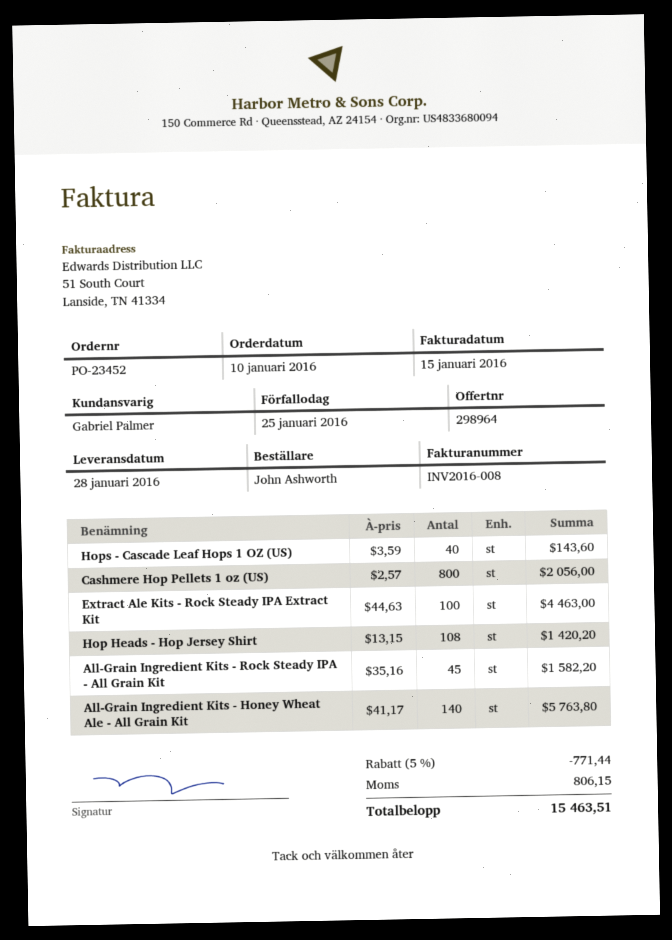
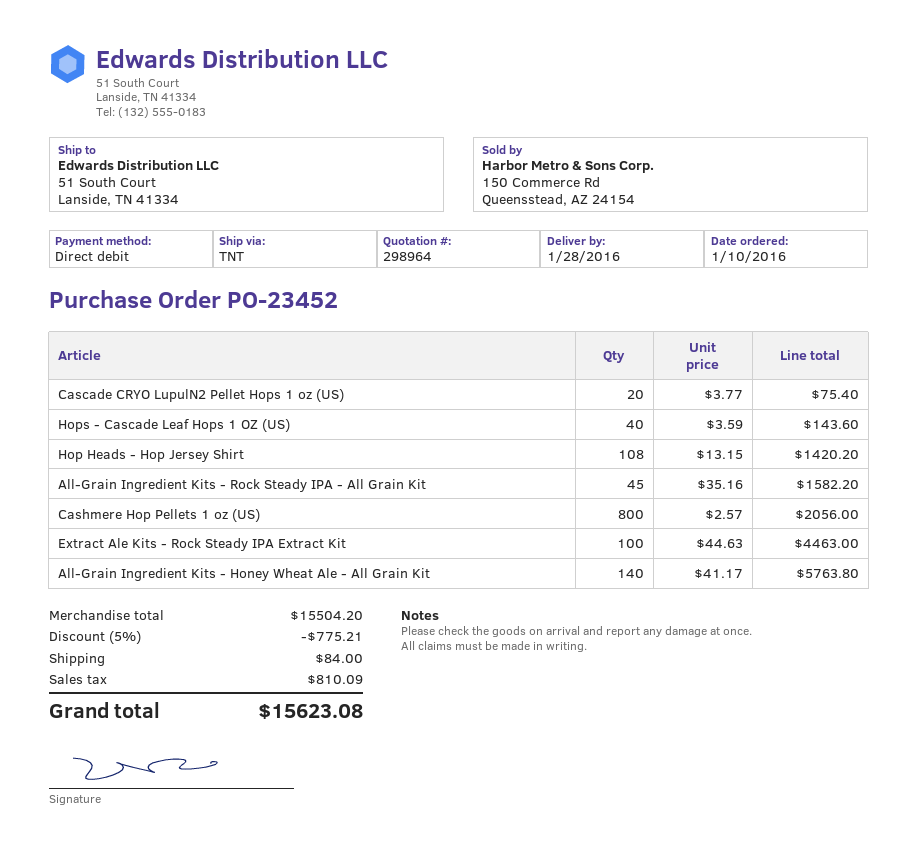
Cascade CRYO LupulN2 Pellet Hops 1 oz (US): none -> 20 x 3.77 = 75.40
discount: 5% = 771.44 -> 5% = 775.21
shipping: none -> 84.00
tax: 806.15 -> 810.09
total: 15463.51 -> 15623.08

